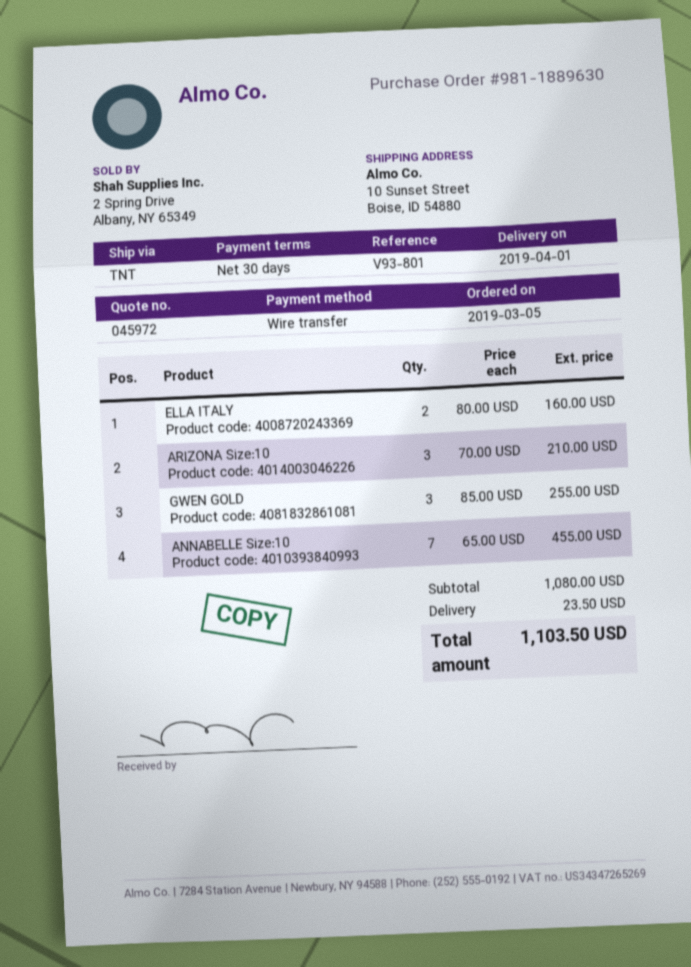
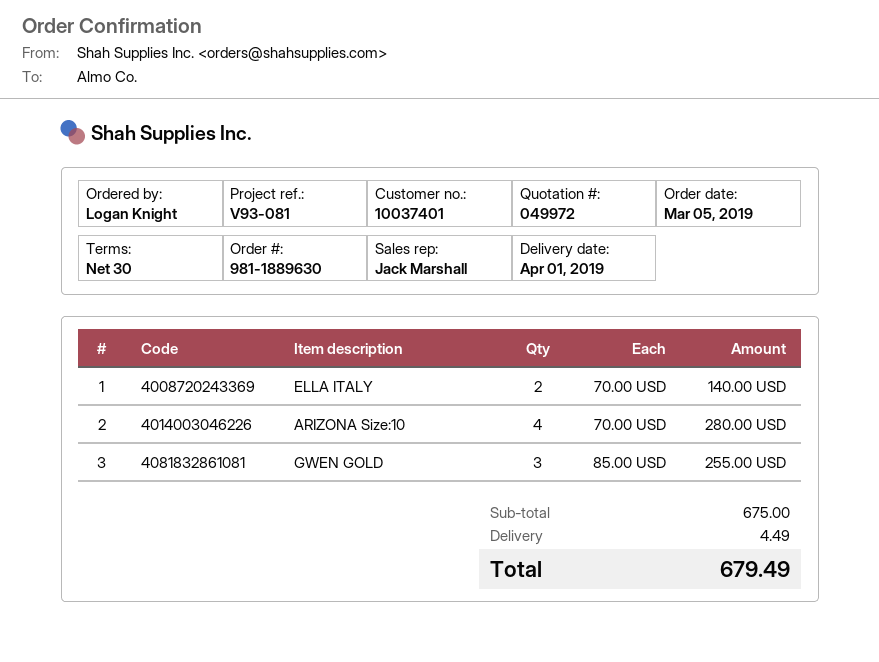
quote number: 045972 -> 049972
reference: V93-801 -> V93-081
ELLA ITALY: 2 x 80.00 = 160.00 -> 2 x 70.00 = 140.00
ARIZONA Size:10: 3 x 70.00 = 210.00 -> 4 x 70.00 = 280.00
ANNABELLE Size:10: 7 x 65.00 = 455.00 -> none
subtotal: 1080.00 -> 675.00
shipping: 23.50 -> 4.49
total: 1103.50 -> 679.49

